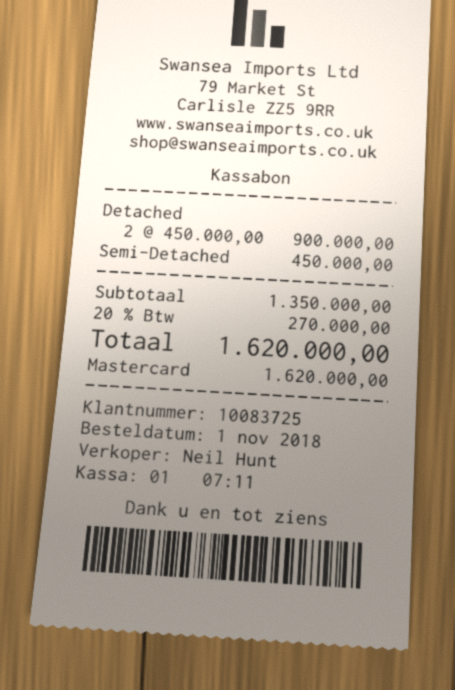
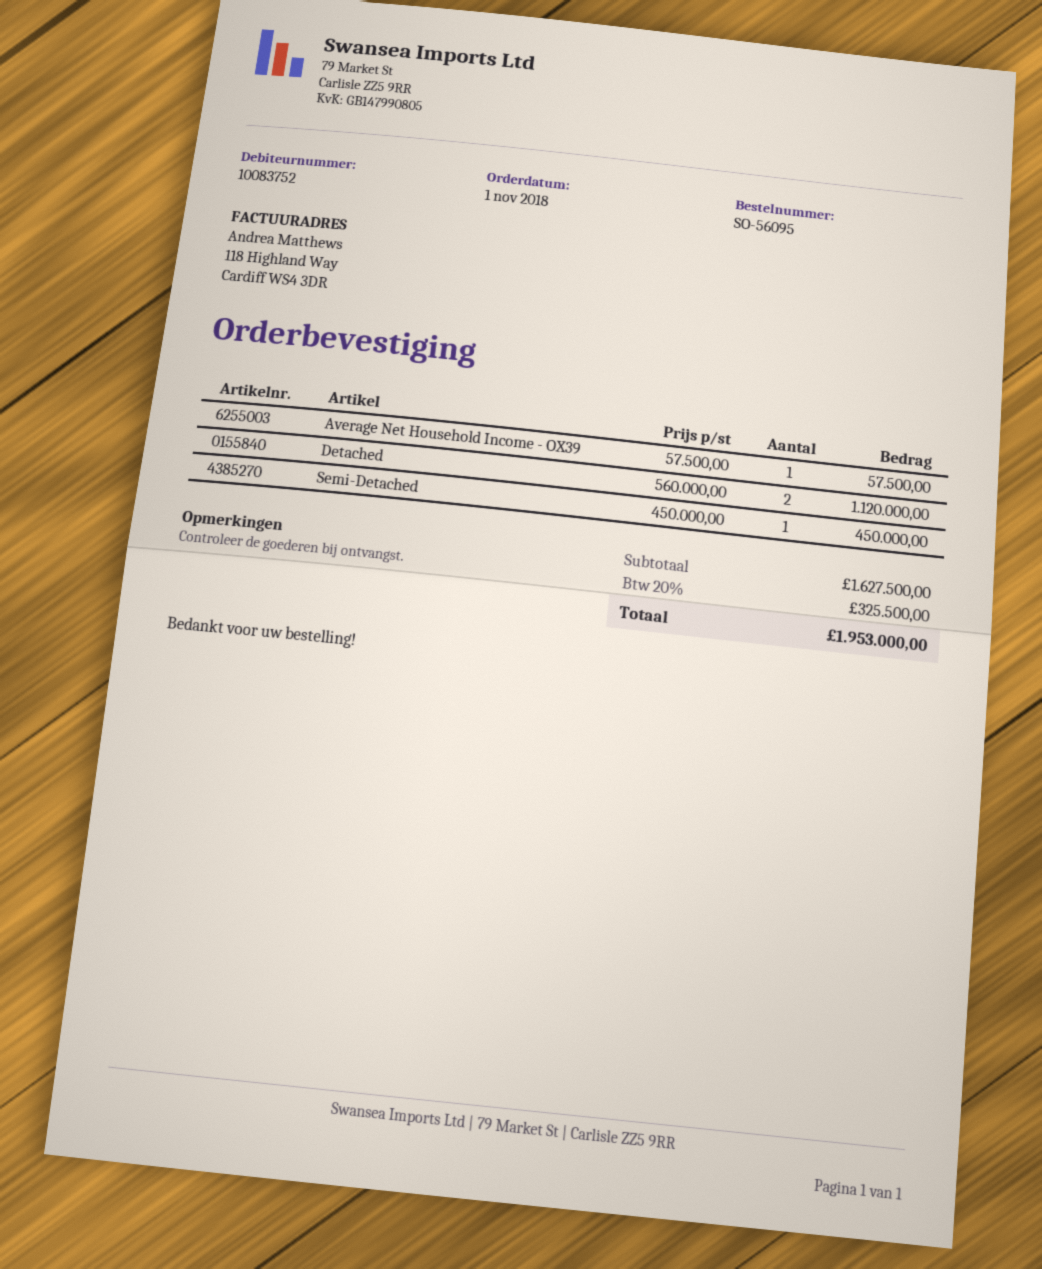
customer number: 10083725 -> 10083752
Detached: 2 x 450000.00 = 900000.00 -> 2 x 560000.00 = 1120000.00
Average Net Household Income - OX39: none -> 1 x 57500.00 = 57500.00
subtotal: 1350000.00 -> 1627500.00
tax: 20% = 270000.00 -> 20% = 325500.00
total: 1620000.00 -> 1953000.00

